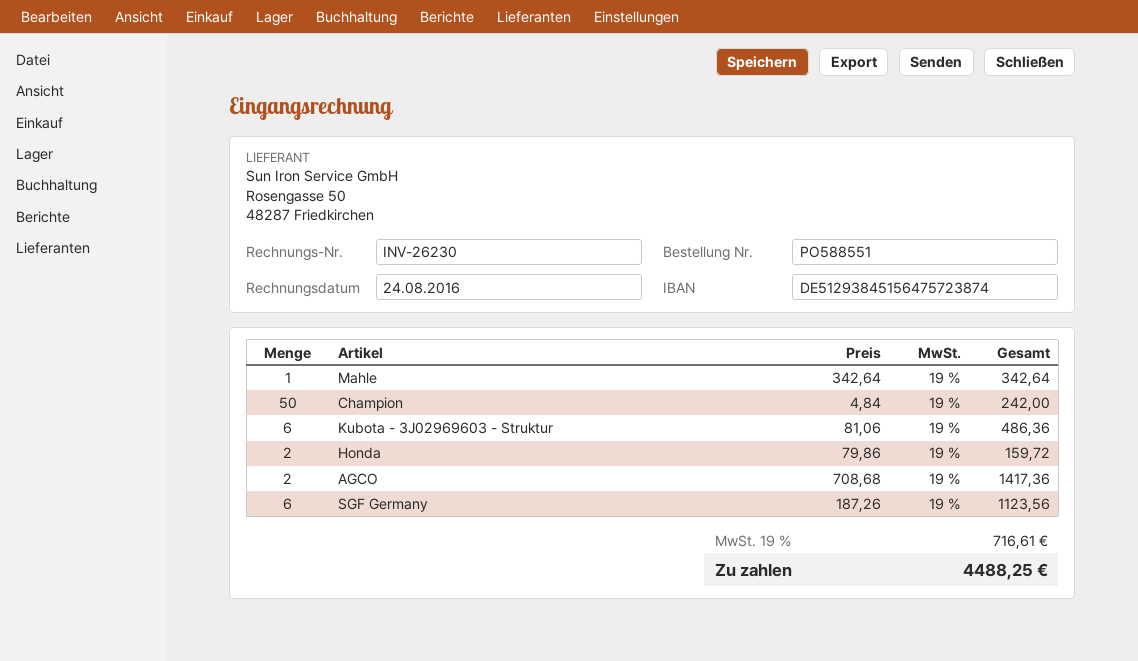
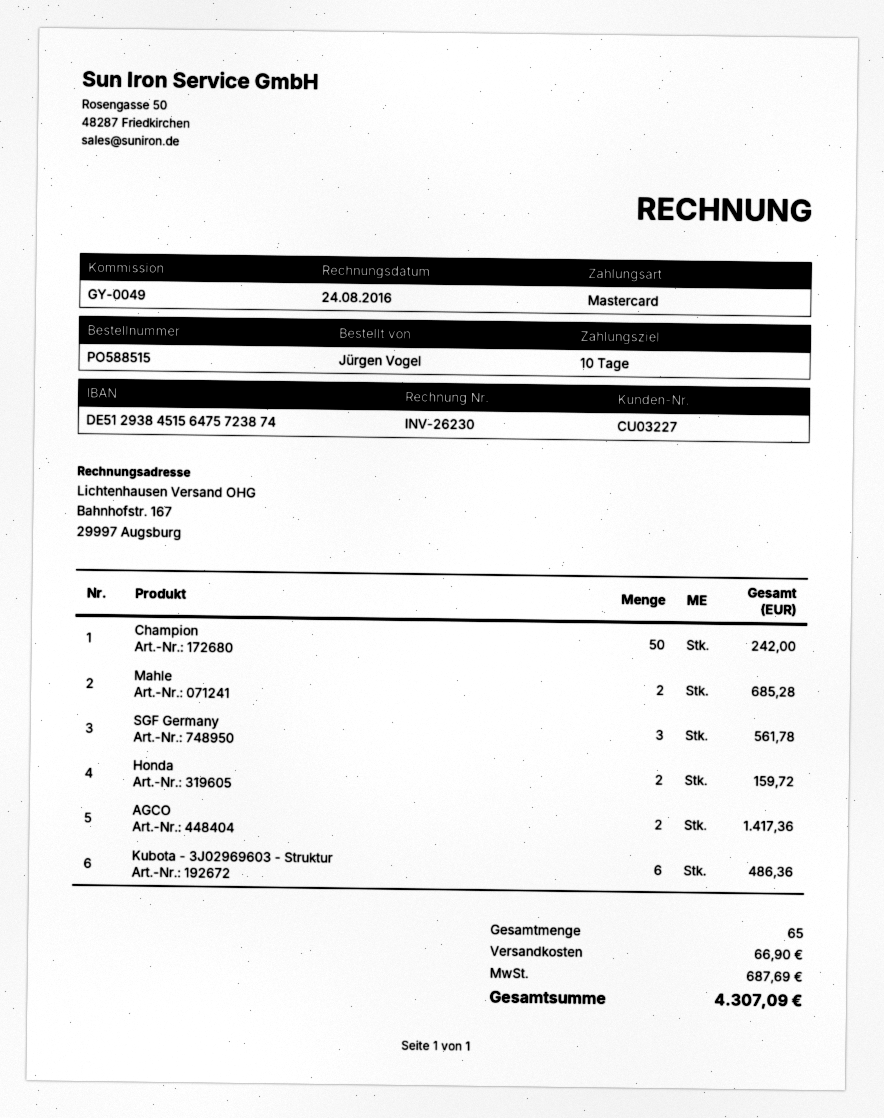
order number: PO588551 -> PO588515
Mahle: 1 for 342.64 -> 2 for 685.28
SGF Germany: 6 for 1123.56 -> 3 for 561.78
shipping: none -> 66.90
tax: 716.61 -> 687.69
total: 4488.25 -> 4307.09

